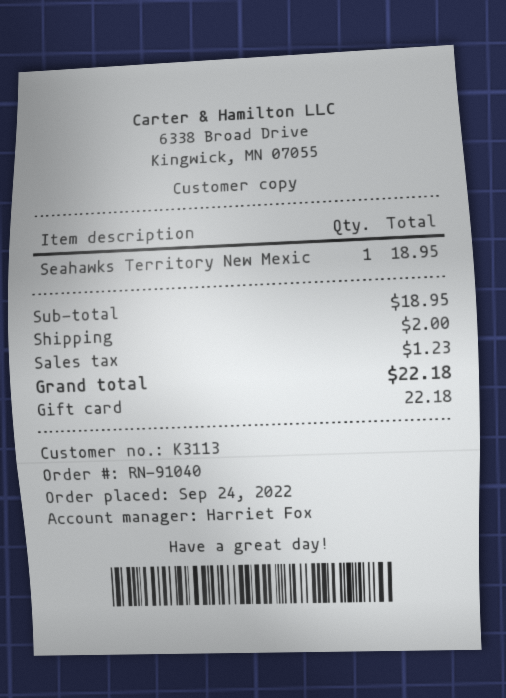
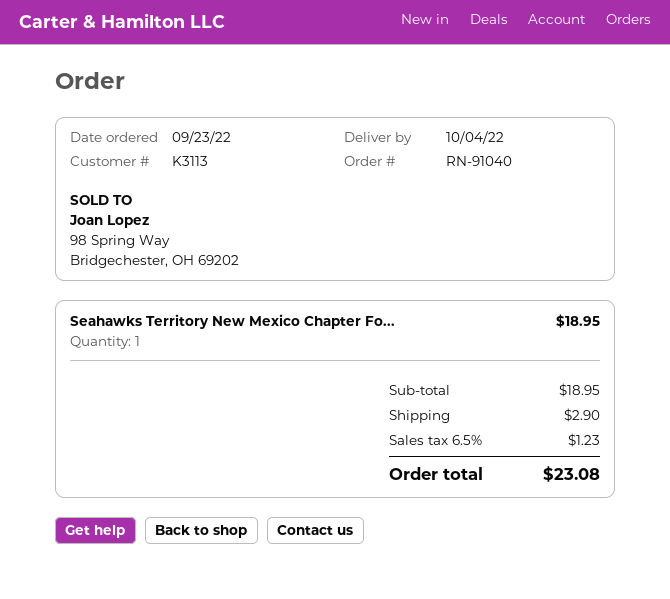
order date: 2022-09-24 -> 2022-09-23
shipping: 2.00 -> 2.90
total: 22.18 -> 23.08

